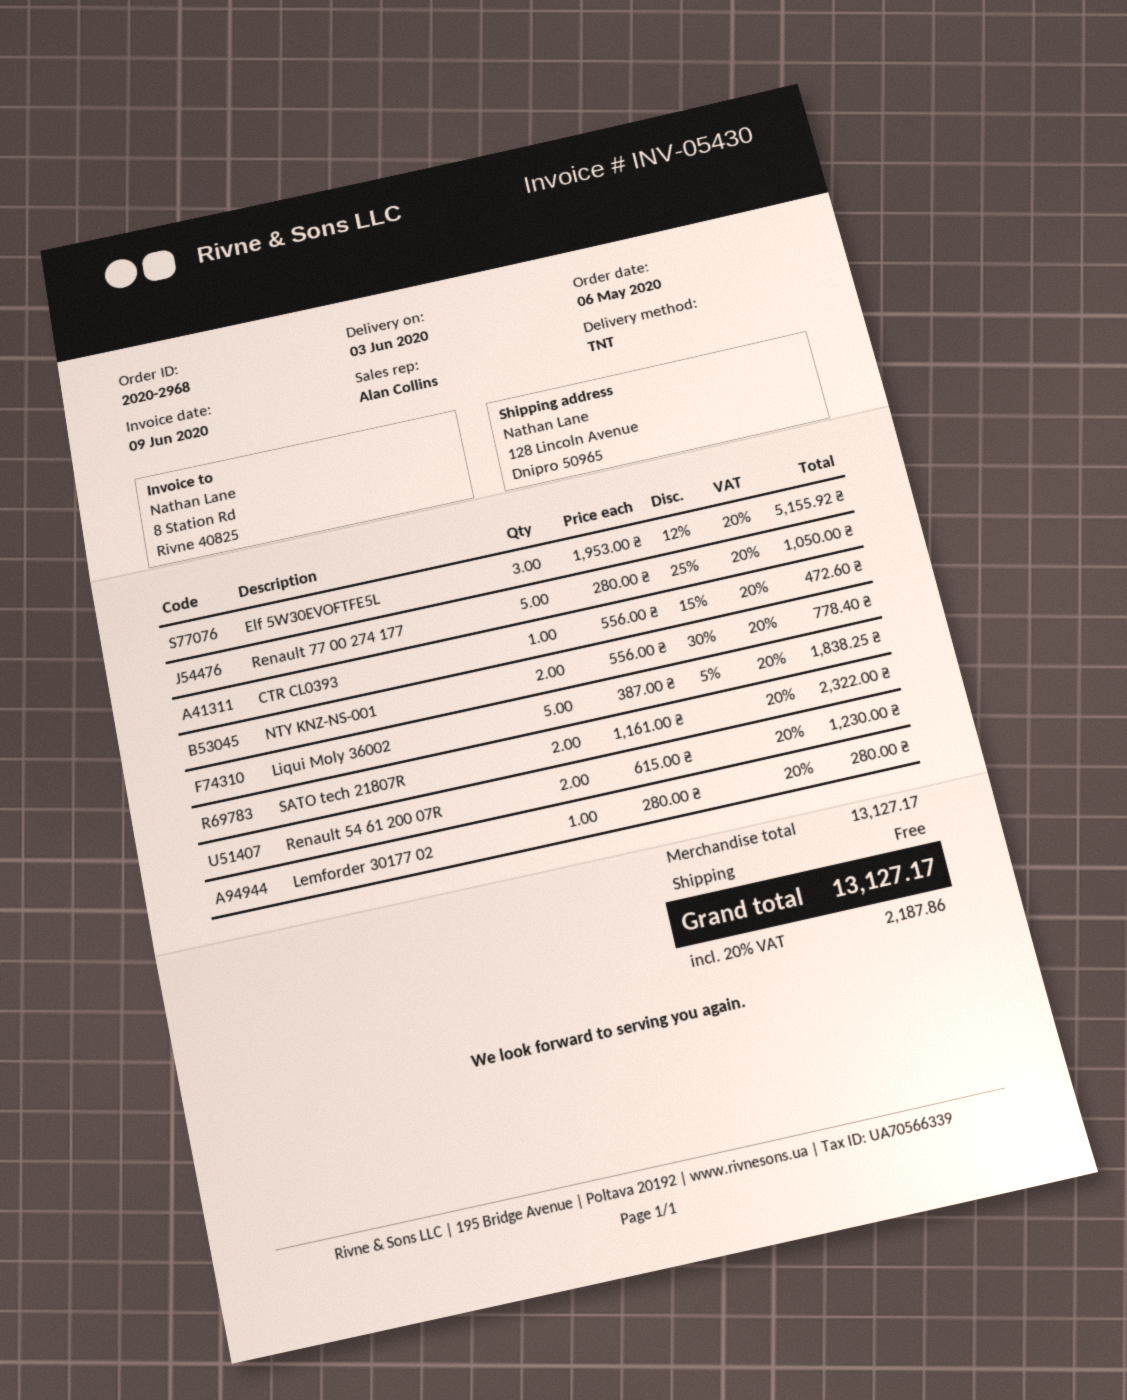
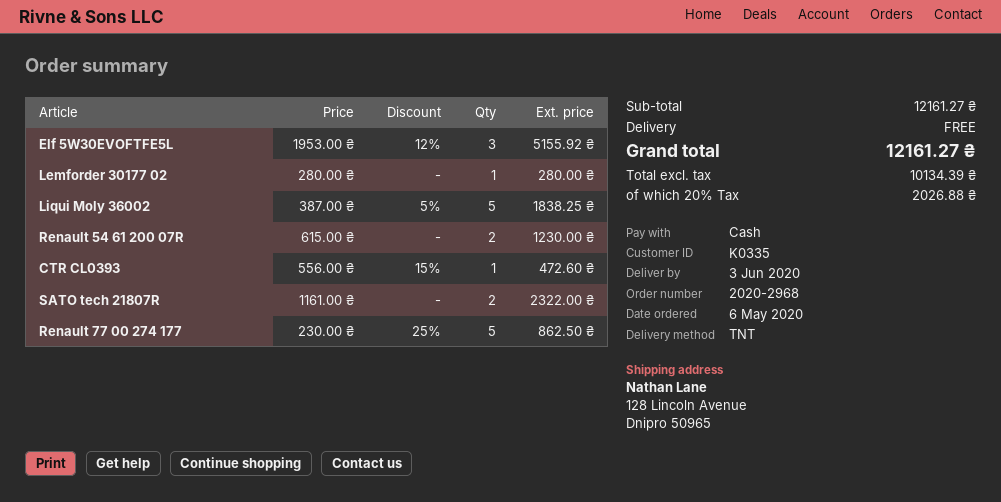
Renault 77 00 274 177: 5 x 280.00 - 25% = 1050.00 -> 5 x 230.00 - 25% = 862.50
NTY KNZ-NS-001: 2 x 556.00 - 30% = 778.40 -> none
subtotal: 13127.17 -> 12161.27
tax: 20% = 2187.86 -> 20% = 2026.88
total: 13127.17 -> 12161.27

